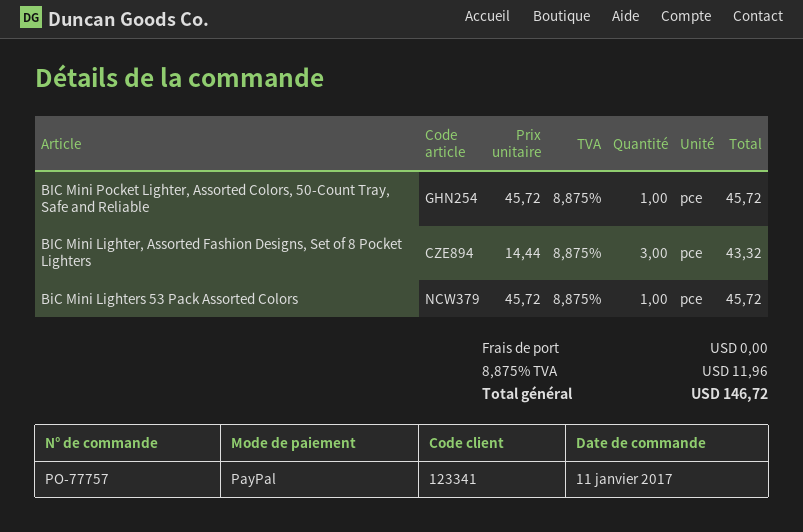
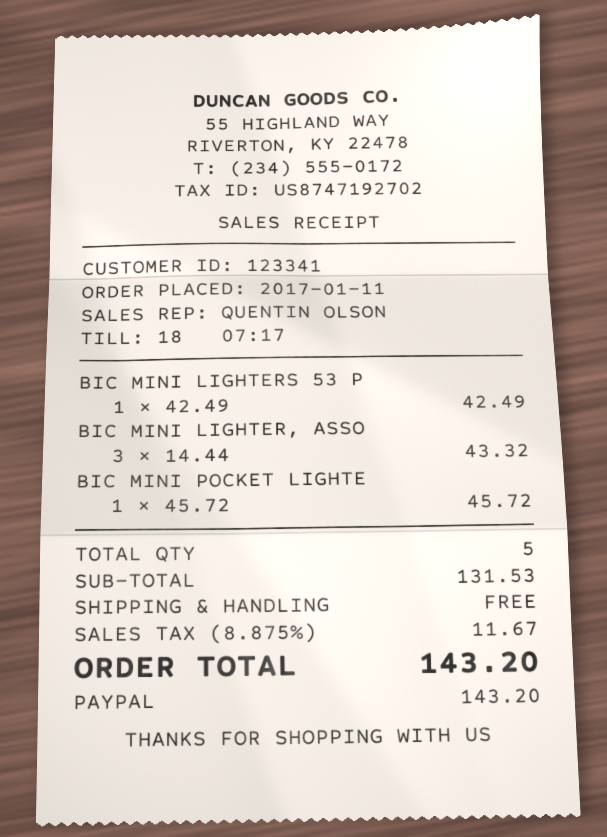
BiC Mini Lighters 53 Pack Assorted Colors: 1 x 45.72 = 45.72 -> 1 x 42.49 = 42.49
tax: 8.875% = 11.96 -> 8.875% = 11.67
total: 146.72 -> 143.20

